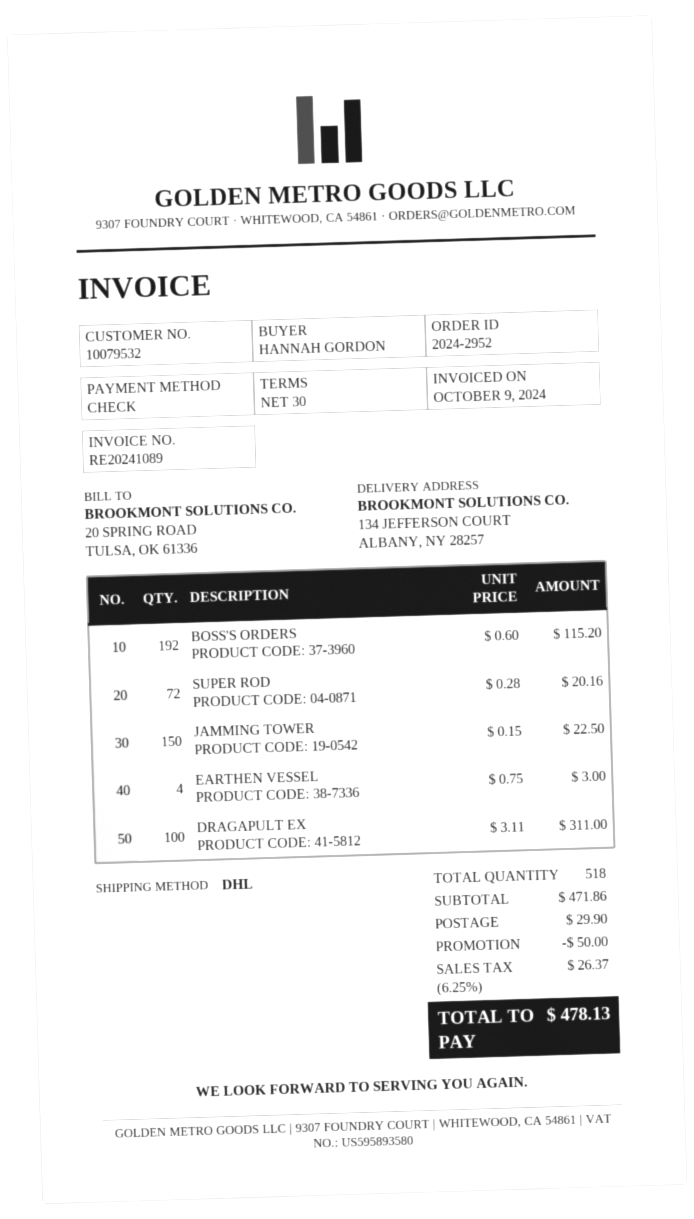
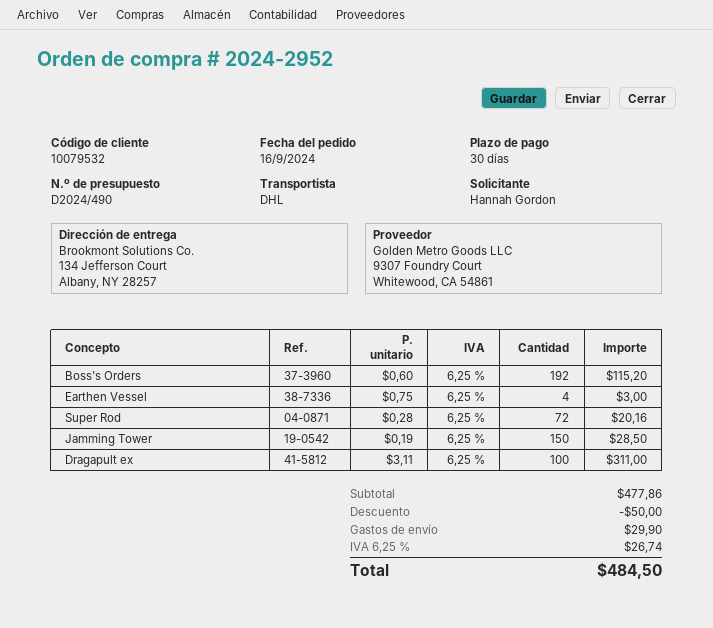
JAMMING TOWER: 150 x 0.15 = 22.50 -> 150 x 0.19 = 28.50
subtotal: 471.86 -> 477.86
tax: 6.25% = 26.37 -> 6.25% = 26.74
total: 478.13 -> 484.50

